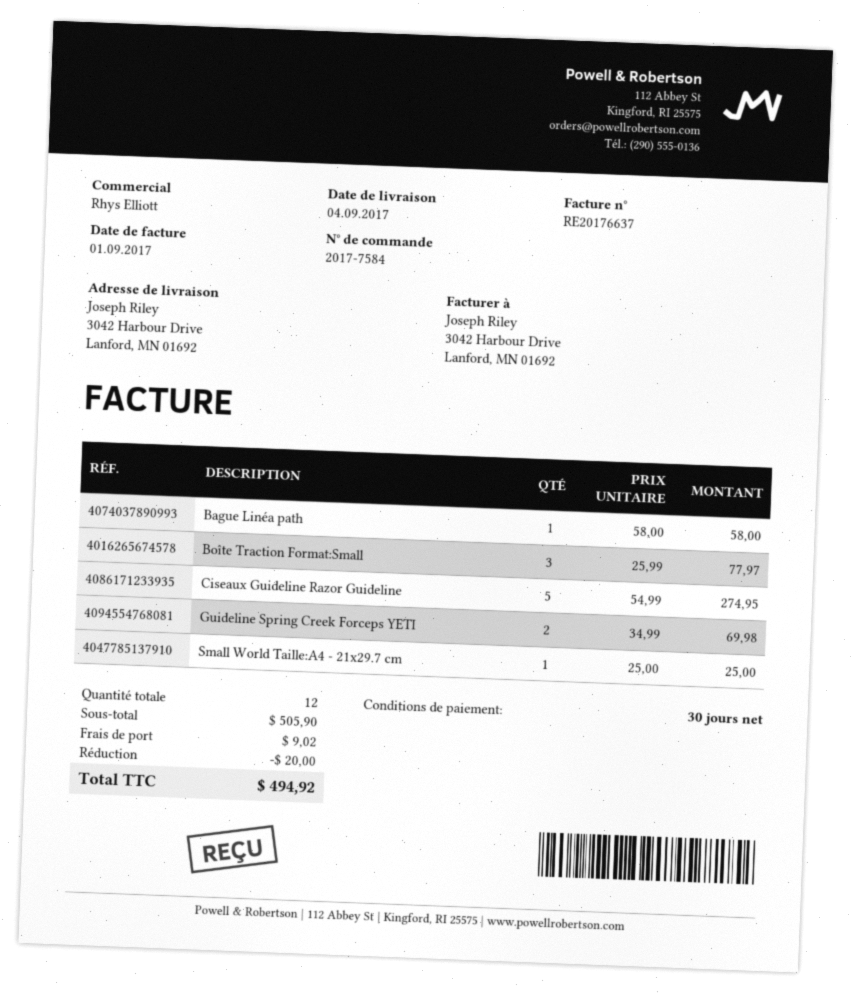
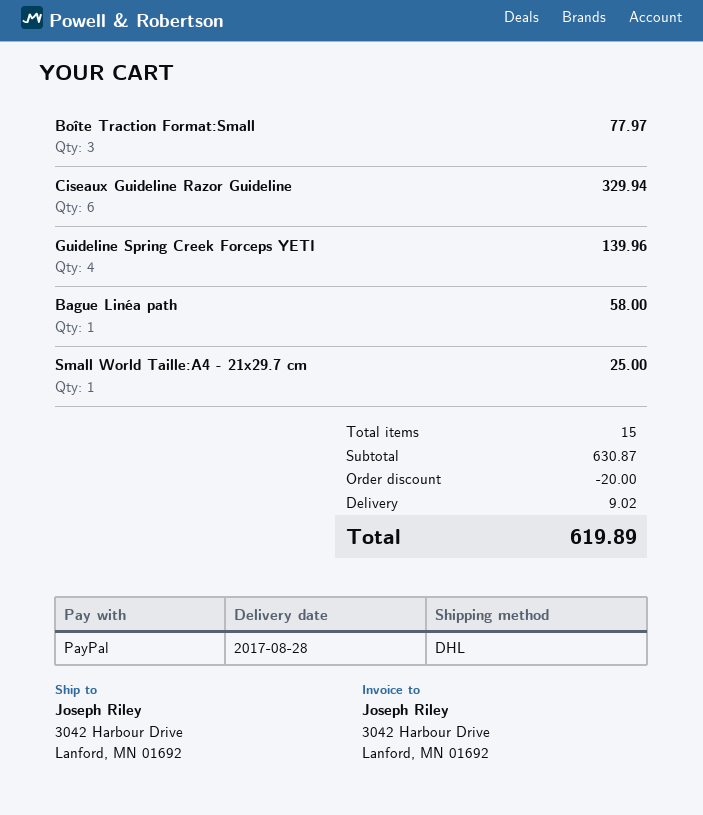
delivery date: 2017-09-04 -> 2017-08-28
Ciseaux Guideline Razor Guideline: 5 for 274.95 -> 6 for 329.94
Guideline Spring Creek Forceps YETI: 2 for 69.98 -> 4 for 139.96
total quantity: 12 -> 15
subtotal: 505.90 -> 630.87
total: 494.92 -> 619.89

